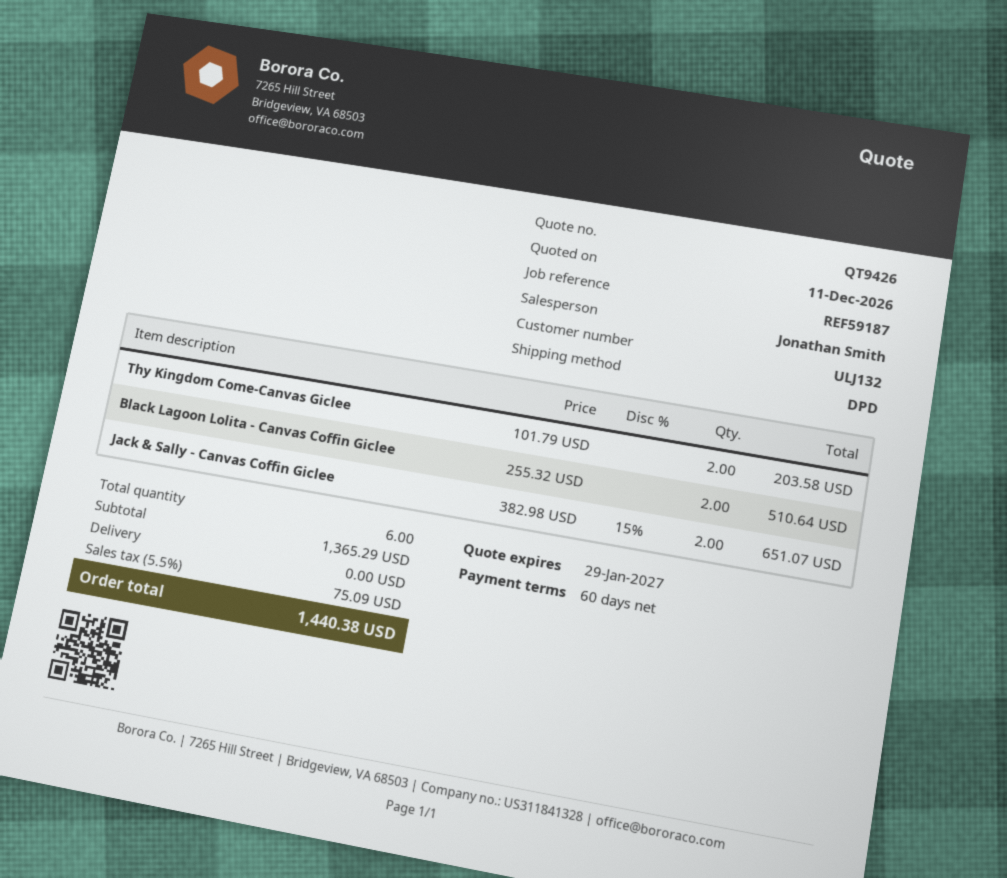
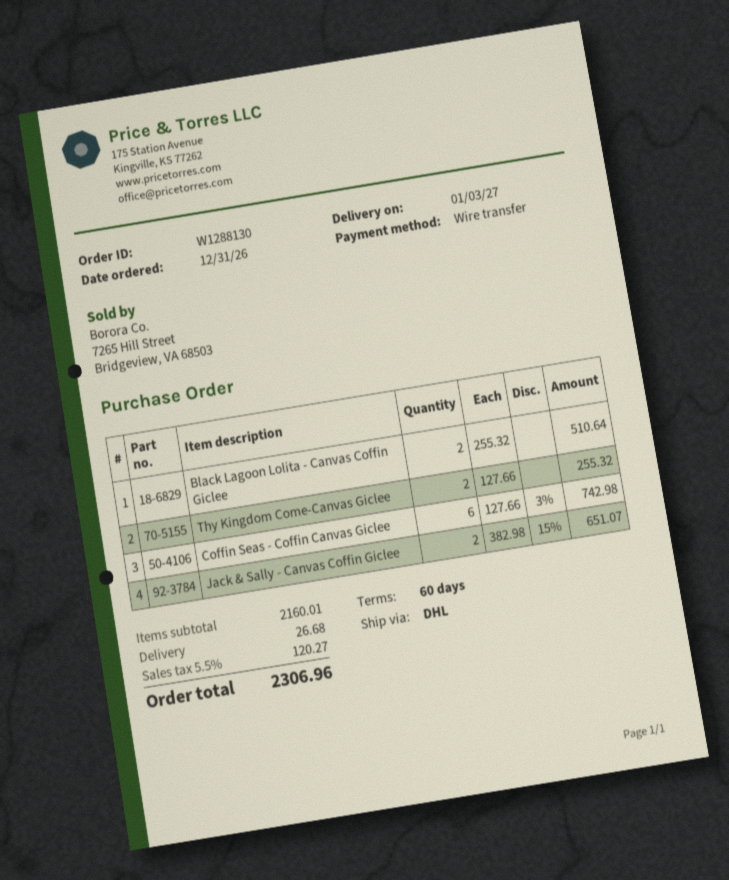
shipping method: DPD -> DHL
Thy Kingdom Come-Canvas Giclee: 2 x 101.79 = 203.58 -> 2 x 127.66 = 255.32
Coffin Seas - Coffin Canvas Giclee: none -> 6 x 127.66 - 3% = 742.98
subtotal: 1365.29 -> 2160.01
shipping: 0.00 -> 26.68
tax: 5.5% = 75.09 -> 5.5% = 120.27
total: 1440.38 -> 2306.96

